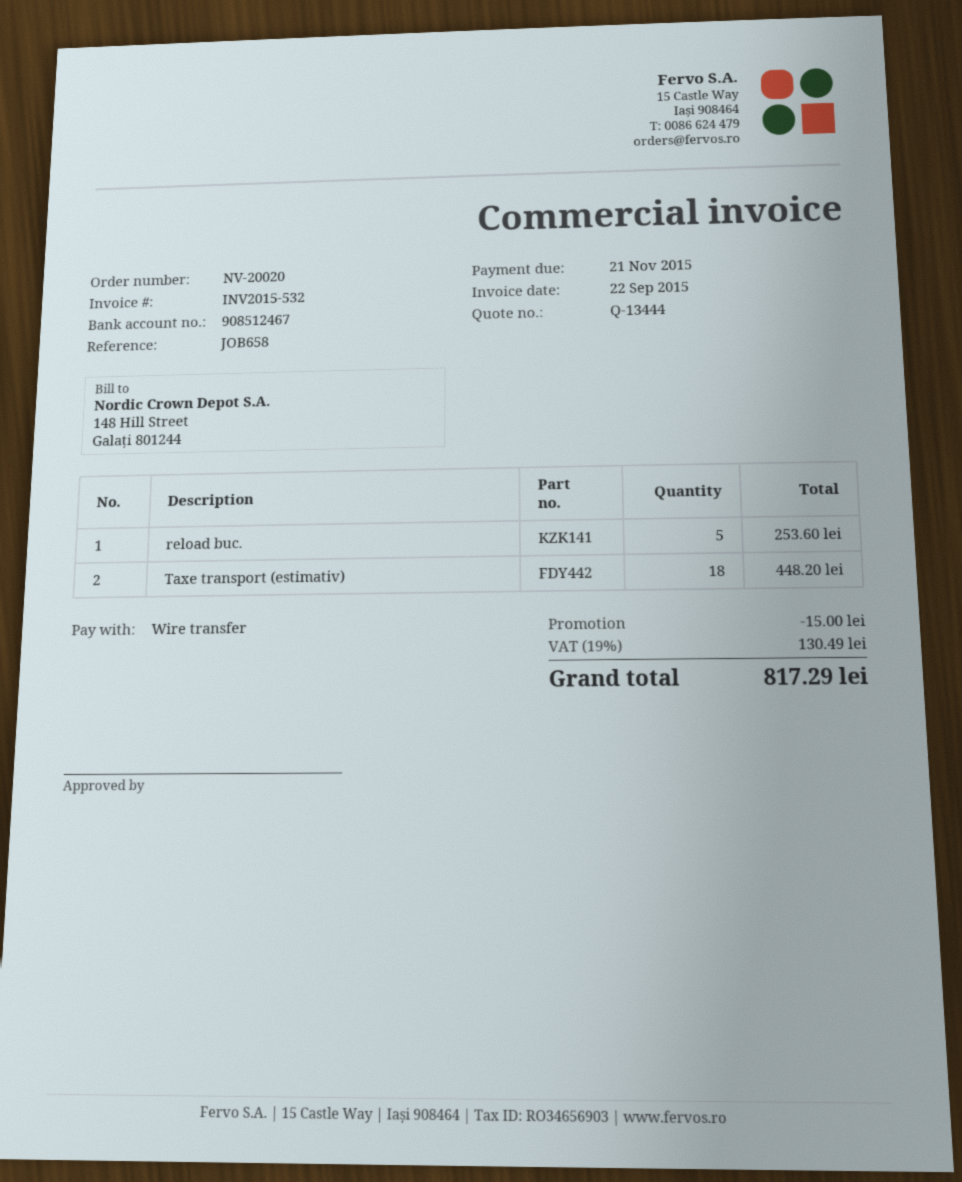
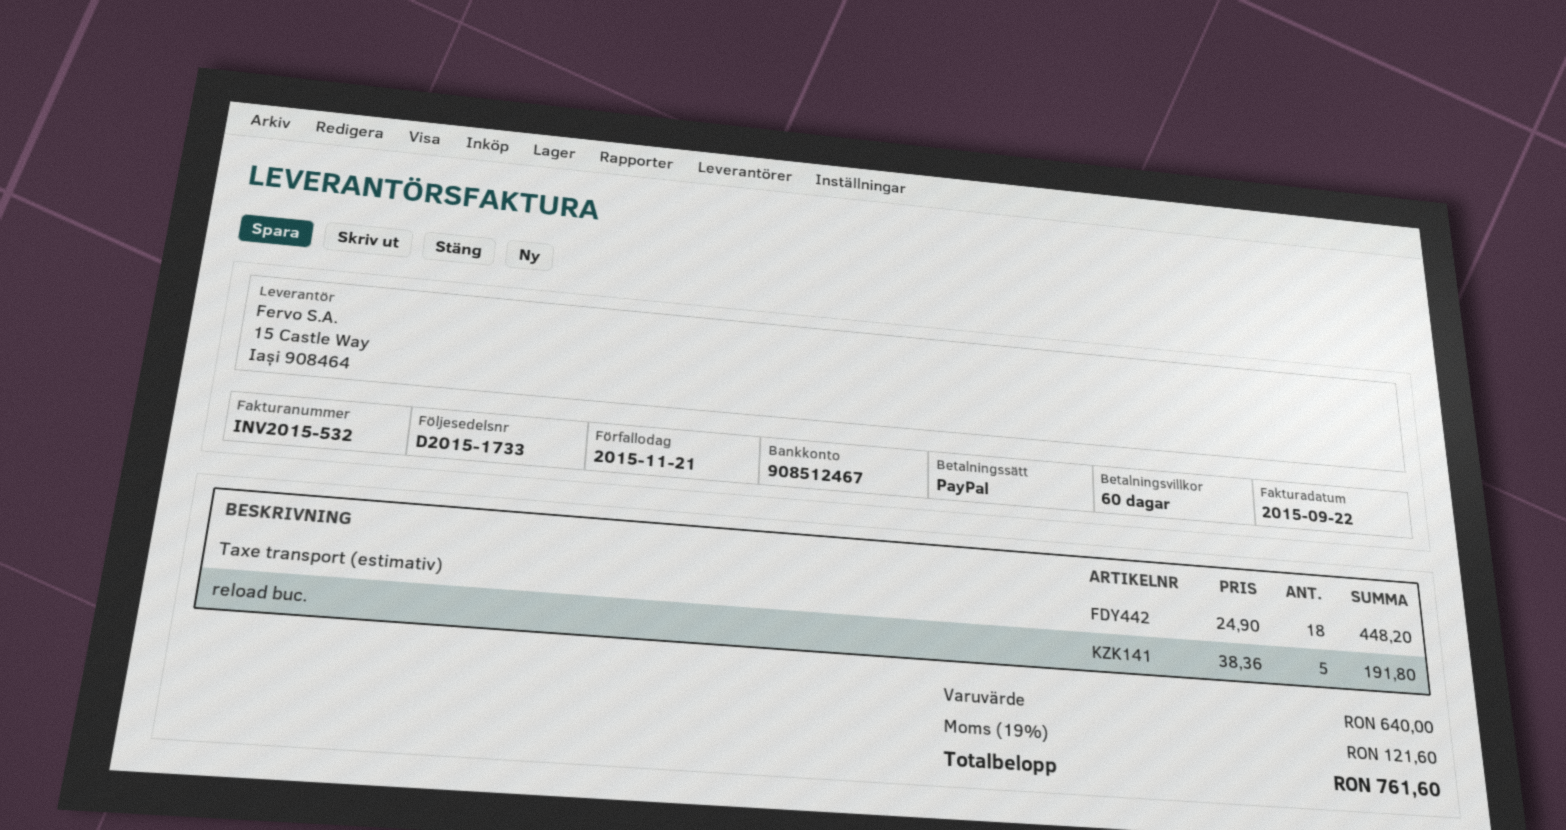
payment method: bank transfer -> PayPal
reload buc.: 5 for 253.60 -> 5 for 191.80
discount: 15.00 -> none
tax: 19% = 130.49 -> 19% = 121.60
total: 817.29 -> 761.60

